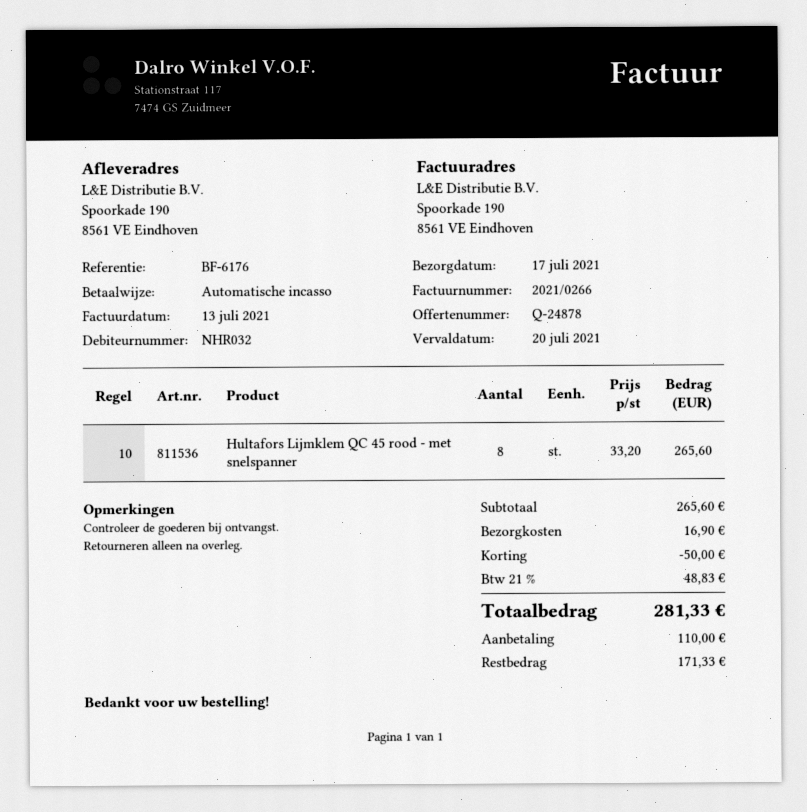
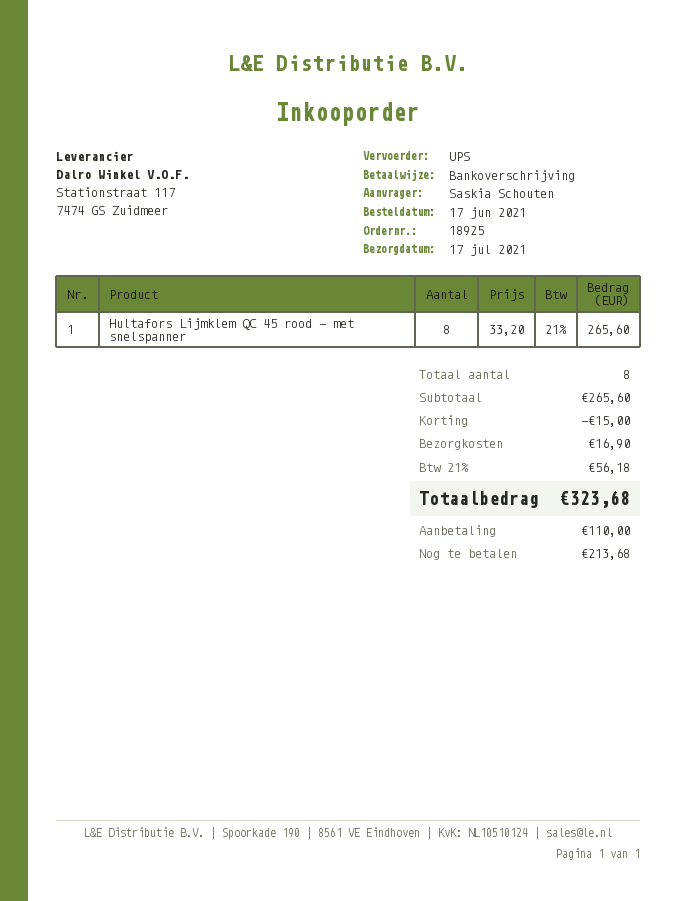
payment method: direct debit -> bank transfer
discount: 50.00 -> 15.00
tax: 21% = 48.83 -> 21% = 56.18
total: 281.33 -> 323.68
balance: 171.33 -> 213.68

